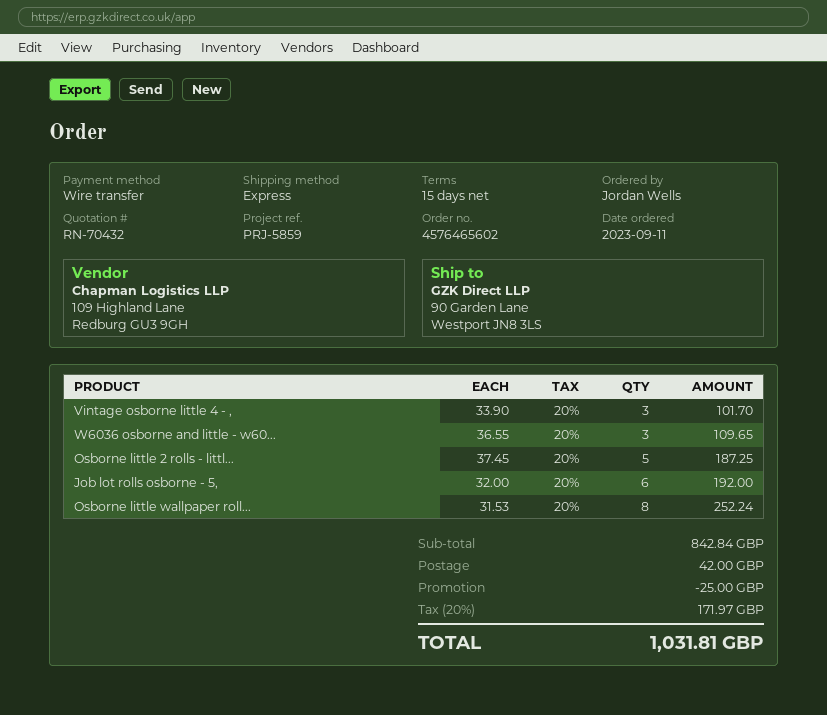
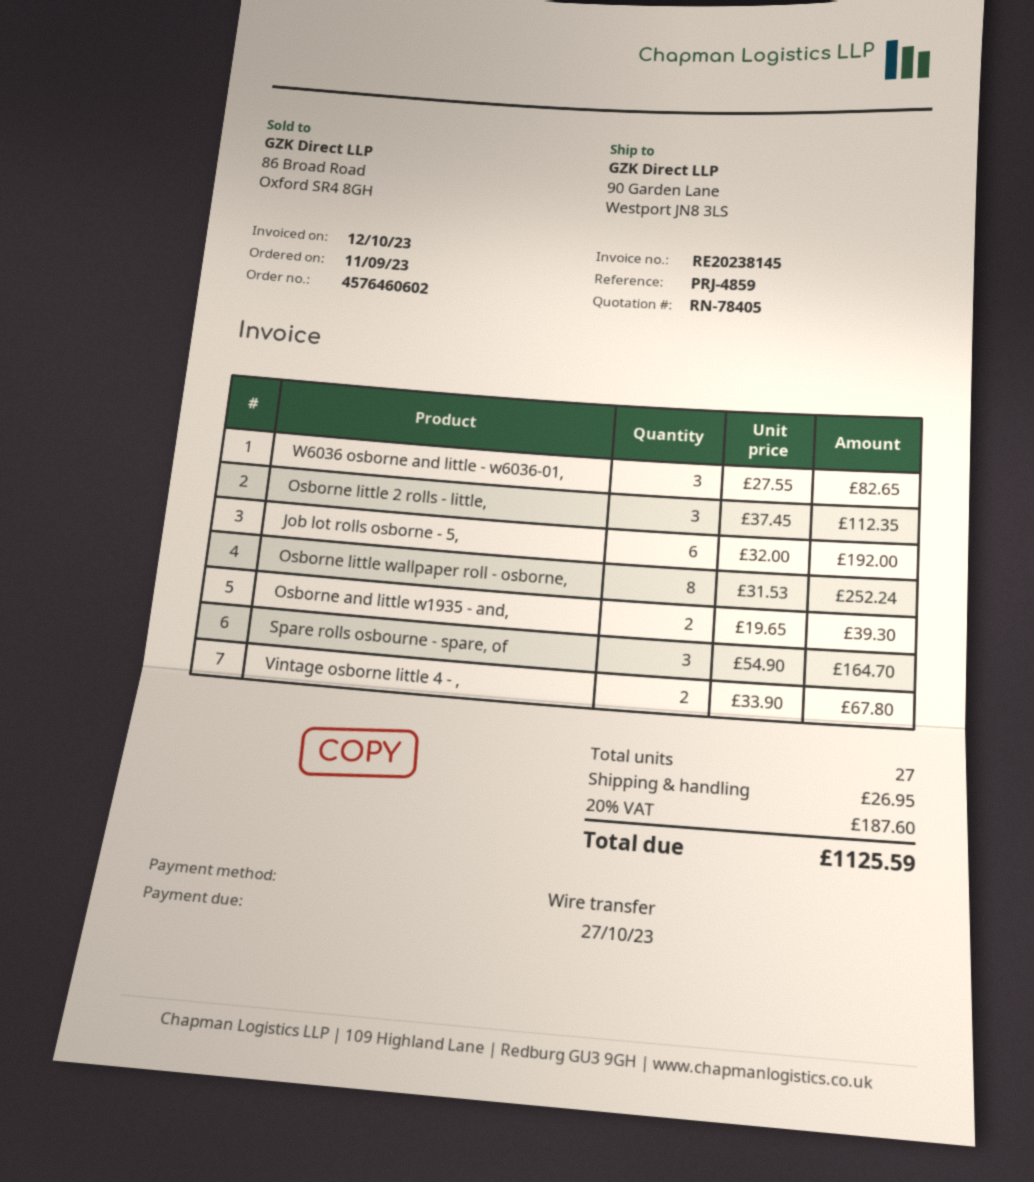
quote number: RN-70432 -> RN-78405
order number: 4576465602 -> 4576460602
reference: PRJ-5859 -> PRJ-4859
Vintage osborne little 4 - ,: 3 x 33.90 = 101.70 -> 2 x 33.90 = 67.80
W6036 osborne and little - w60...: 3 x 36.55 = 109.65 -> 3 x 27.55 = 82.65
Osborne little 2 rolls - littl...: 5 x 37.45 = 187.25 -> 3 x 37.45 = 112.35
Osborne and little w1935 - and,: none -> 2 x 19.65 = 39.30
Spare rolls osbourne - spare, of: none -> 3 x 54.90 = 164.70
discount: 25.00 -> none
shipping: 42.00 -> 26.95
tax: 20% = 171.97 -> 20% = 187.60
total: 1031.81 -> 1125.59

